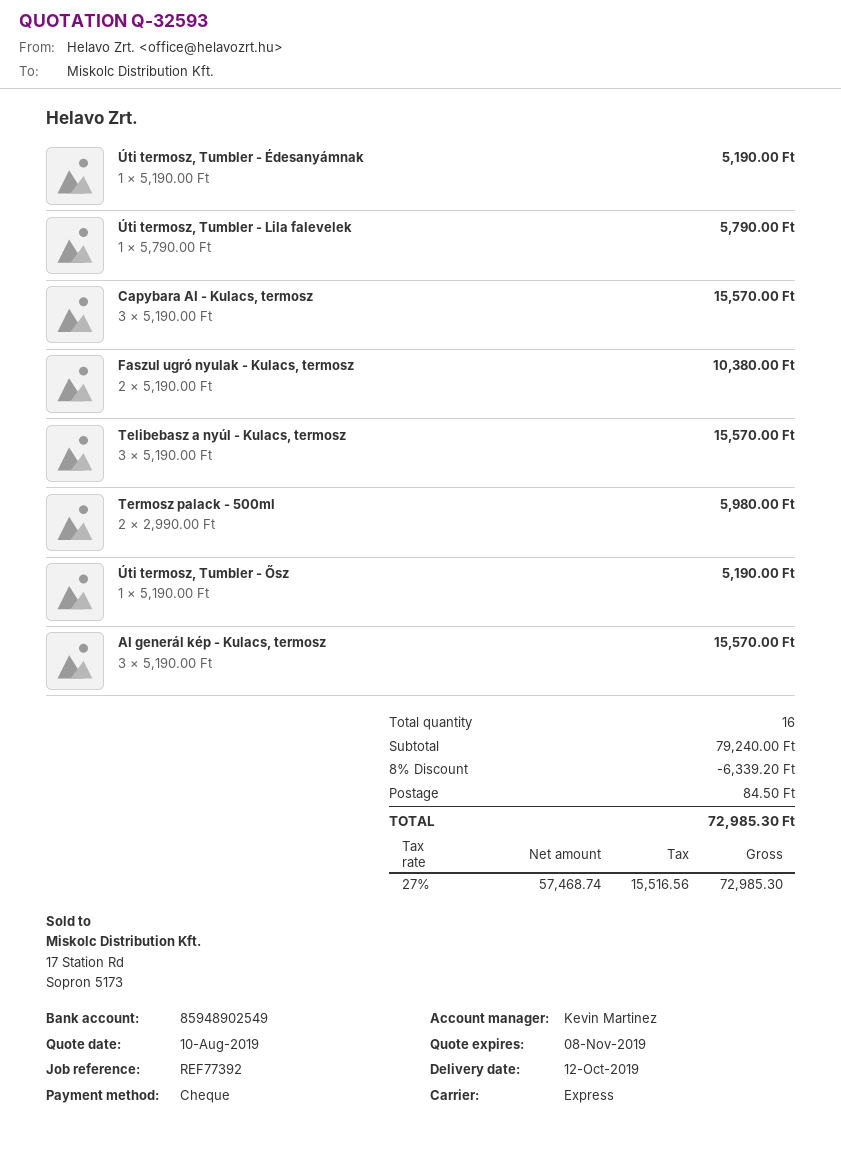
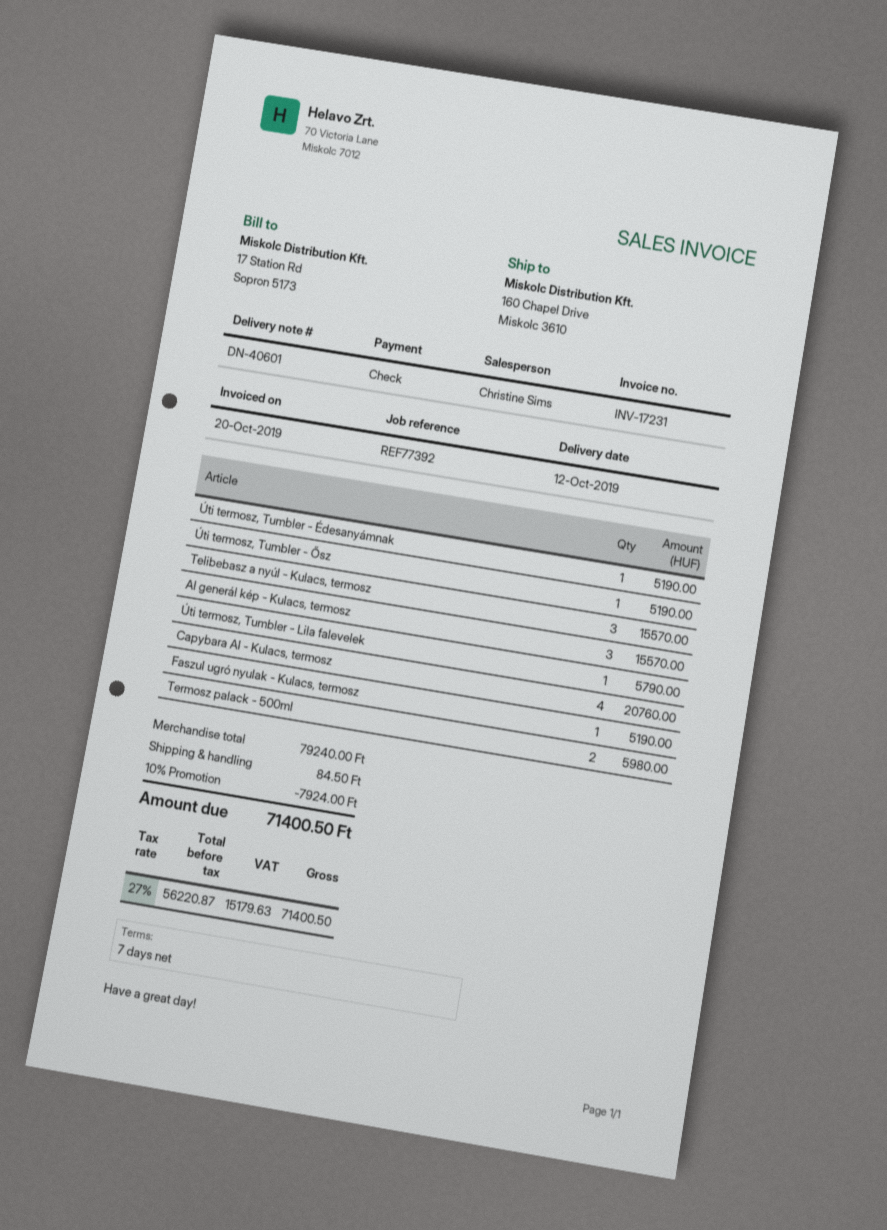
sales rep: Kevin Martinez -> Christine Sims
Capybara AI - Kulacs, termosz: 3 for 15570.00 -> 4 for 20760.00
Faszul ugró nyulak - Kulacs, termosz: 2 for 10380.00 -> 1 for 5190.00
discount: 8% = 6339.20 -> 10% = 7924.00
net: 57468.74 -> 56220.87
tax: 27% = 15516.56 -> 27% = 15179.63
total: 72985.30 -> 71400.50

